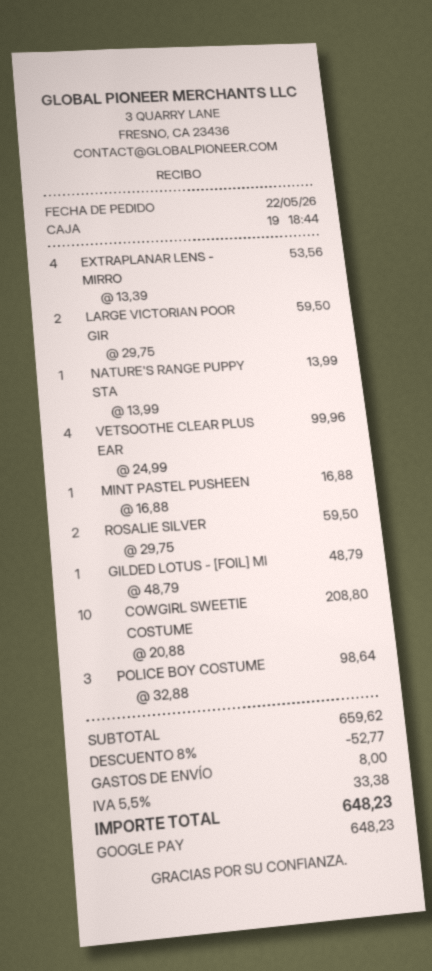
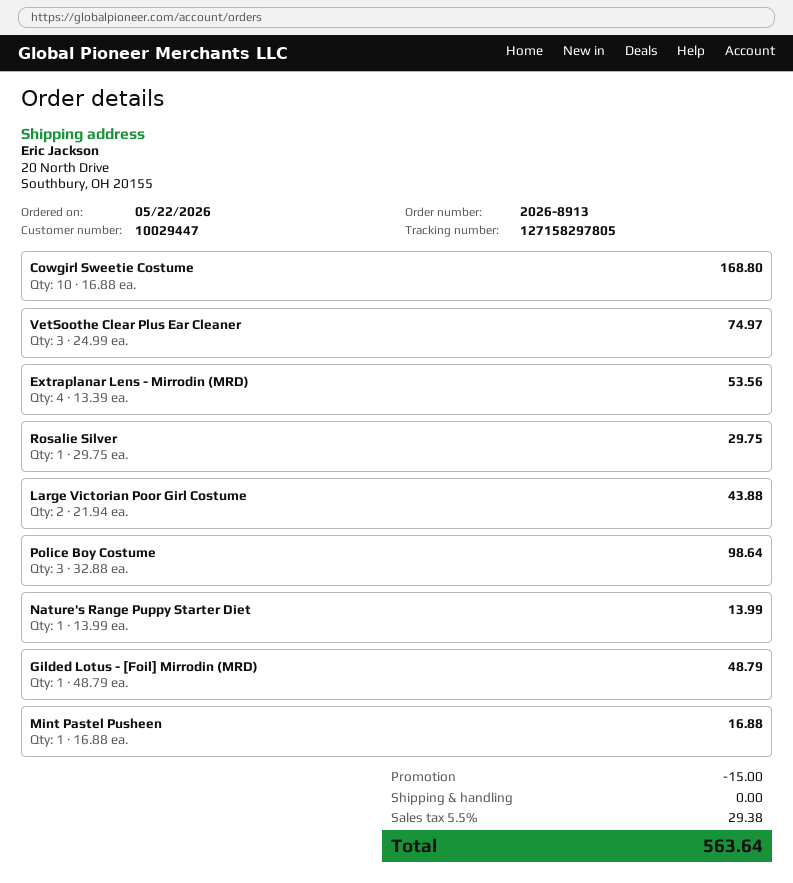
LARGE VICTORIAN POOR GIR: 2 x 29.75 = 59.50 -> 2 x 21.94 = 43.88
VETSOOTHE CLEAR PLUS EAR: 4 x 24.99 = 99.96 -> 3 x 24.99 = 74.97
ROSALIE SILVER: 2 x 29.75 = 59.50 -> 1 x 29.75 = 29.75
COWGIRL SWEETIE COSTUME: 10 x 20.88 = 208.80 -> 10 x 16.88 = 168.80
discount: 52.77 -> 15.00
shipping: 8.00 -> 0.00
tax: 5.5% = 33.38 -> 5.5% = 29.38
total: 648.23 -> 563.64

